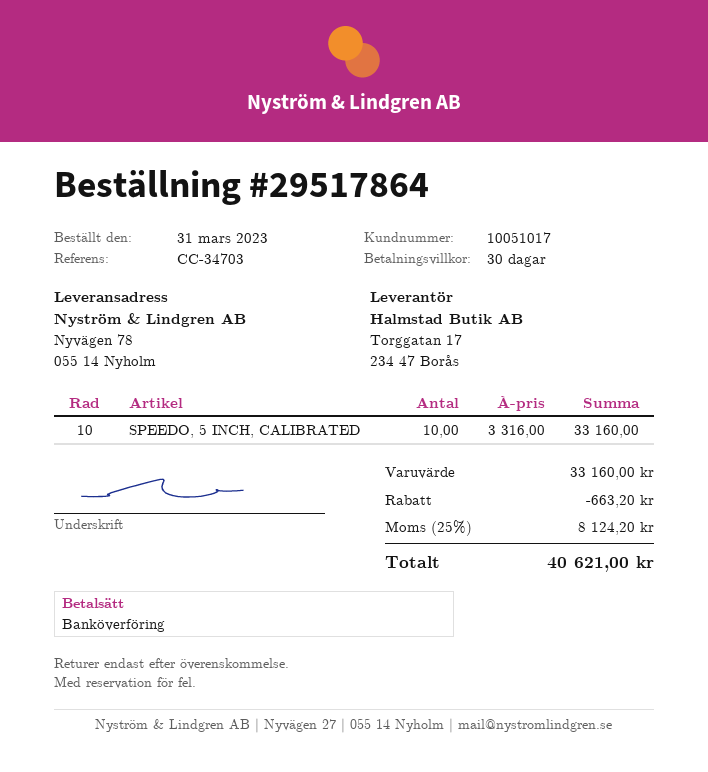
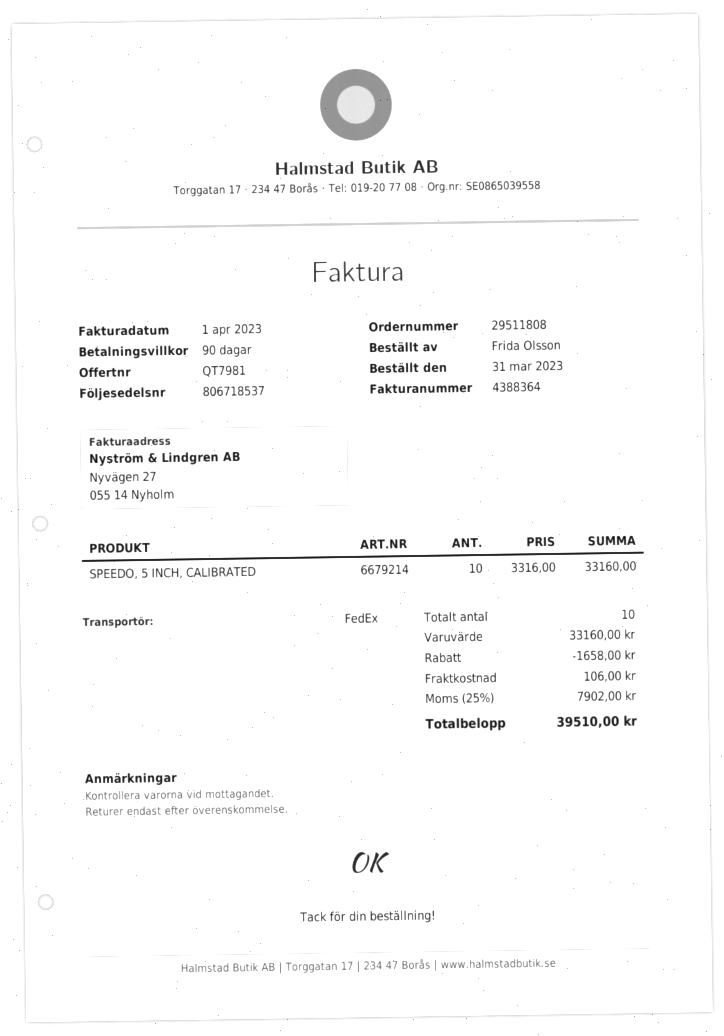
order number: 29517864 -> 29511808
payment terms: 30 days -> 90 days
discount: 663.20 -> 1658.00
shipping: none -> 106.00
tax: 25% = 8124.20 -> 25% = 7902.00
total: 40621.00 -> 39510.00

